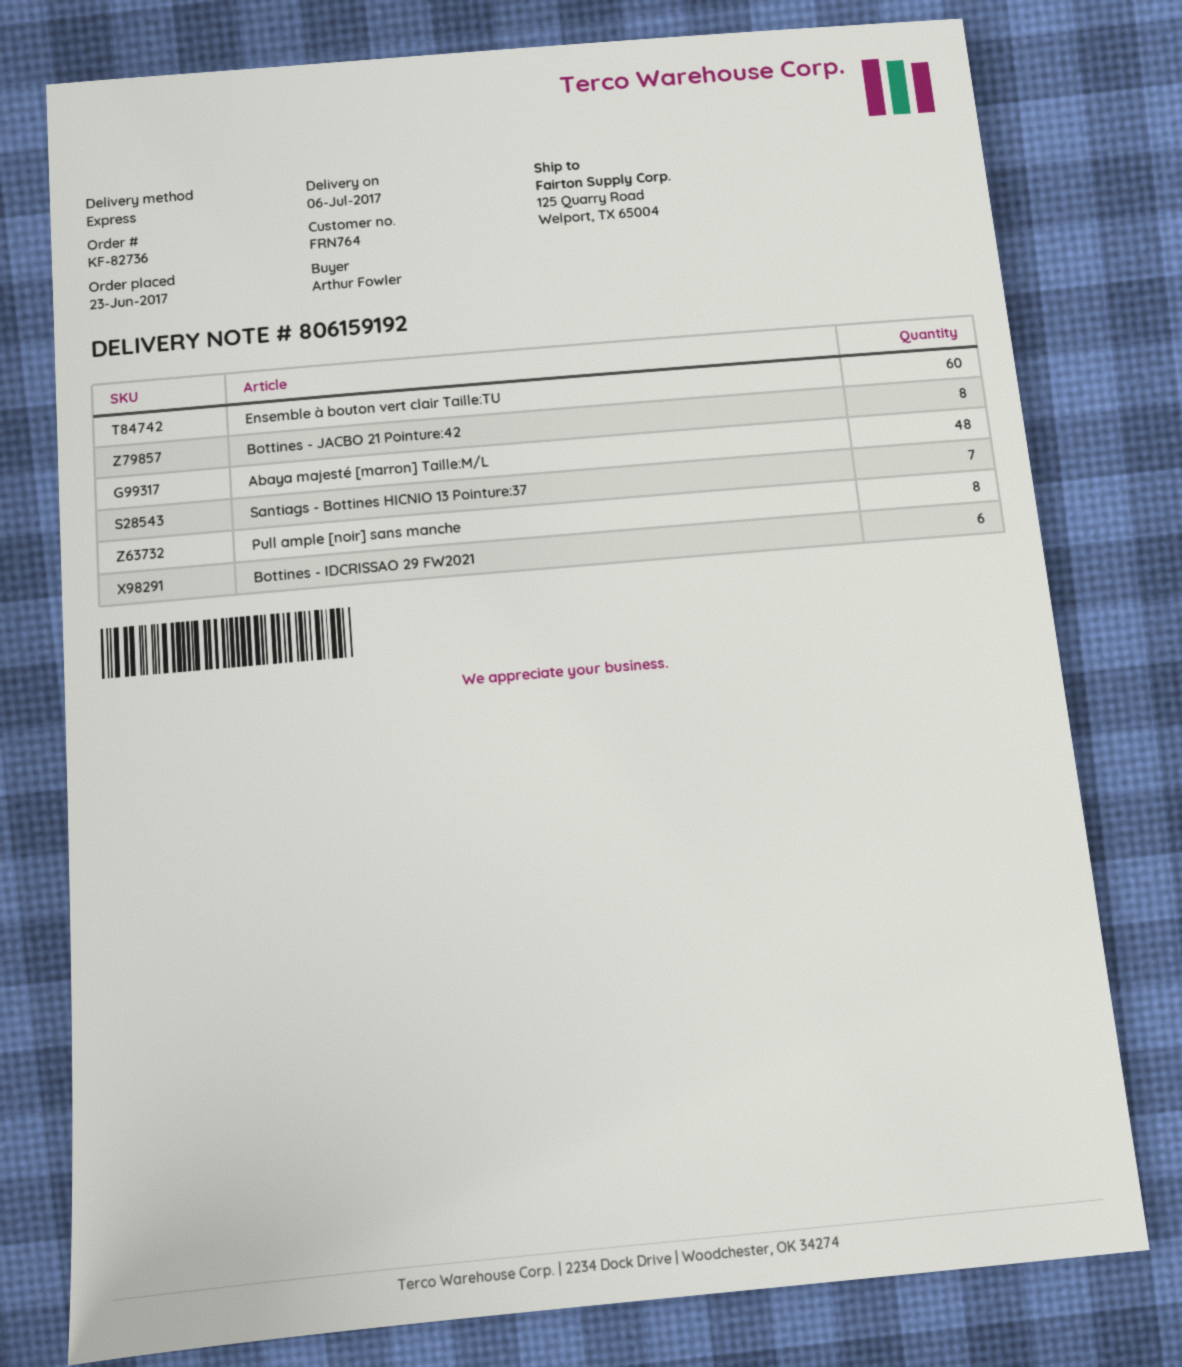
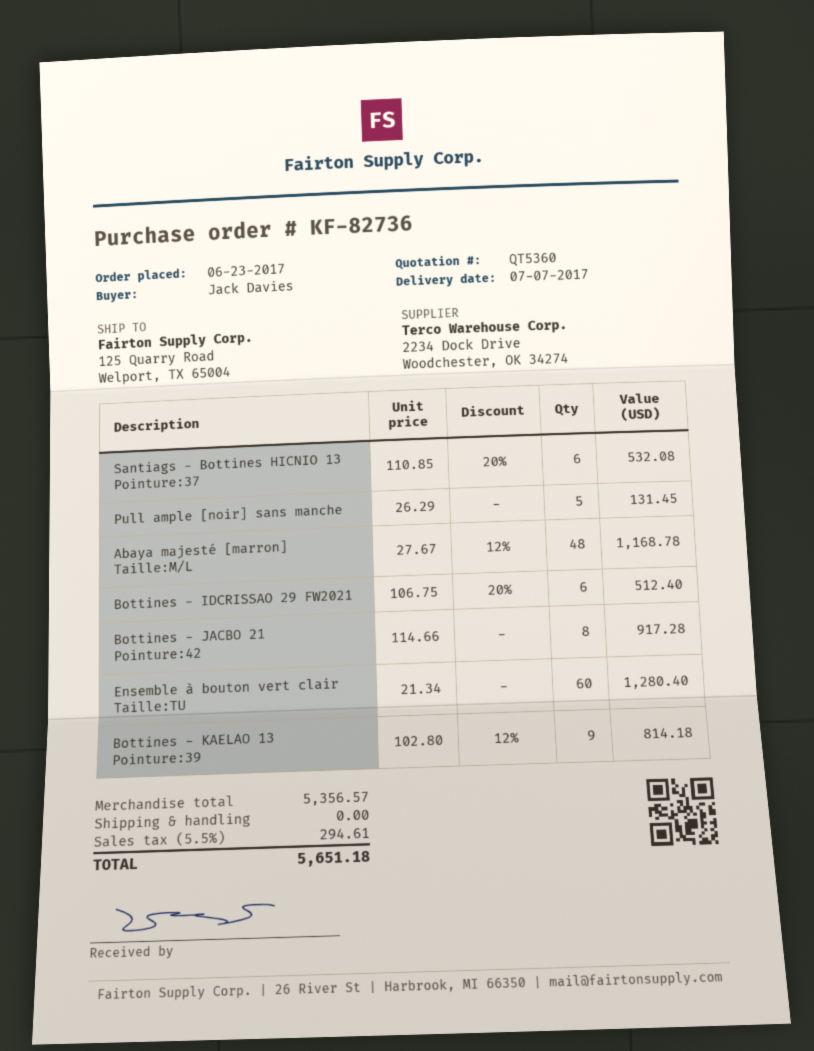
delivery date: 2017-07-06 -> 2017-07-07
ordered by: Arthur Fowler -> Jack Davies
Santiags - Bottines HICNIO 13 Pointure:37: 7 -> 6
Pull ample [noir] sans manche: 8 -> 5
Bottines - KAELAO 13 Pointure:39: none -> 9

